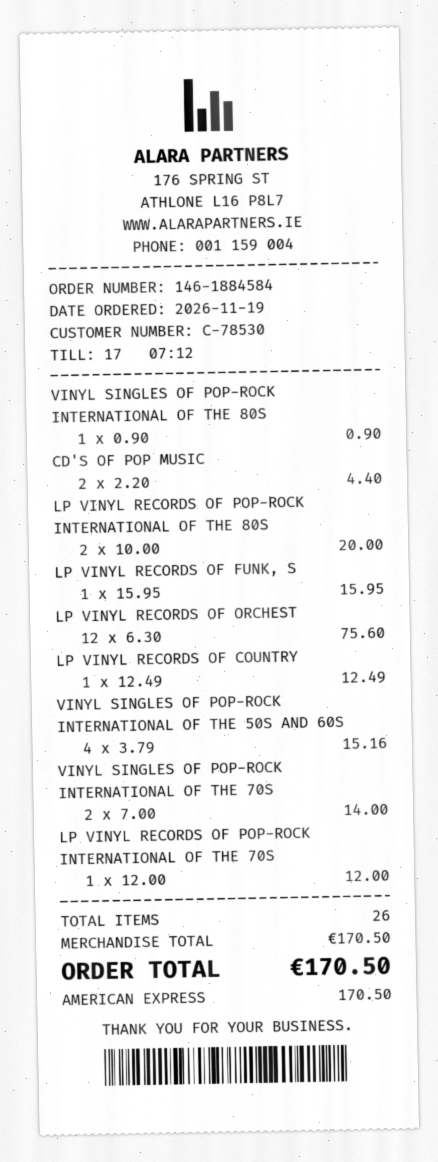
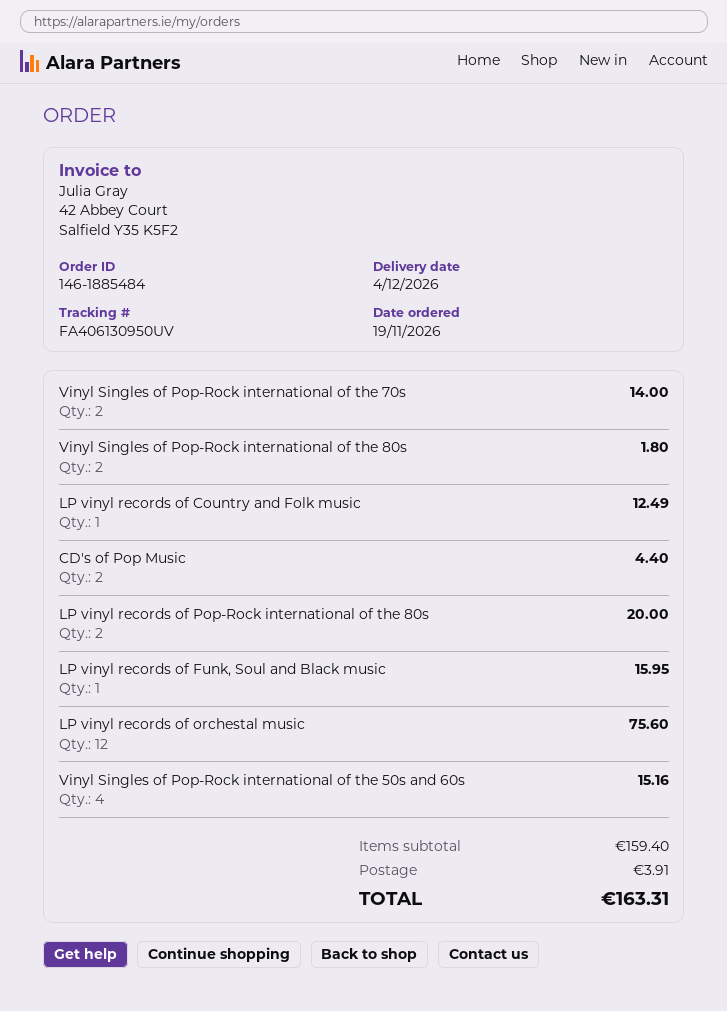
order number: 146-1884584 -> 146-1885484
VINYL SINGLES OF POP-ROCK INTERNATIONAL OF THE 80S: 1 for 0.90 -> 2 for 1.80
LP VINYL RECORDS OF POP-ROCK INTERNATIONAL OF THE 70S: 1 for 12.00 -> none
subtotal: 170.50 -> 159.40
shipping: none -> 3.91
total: 170.50 -> 163.31

